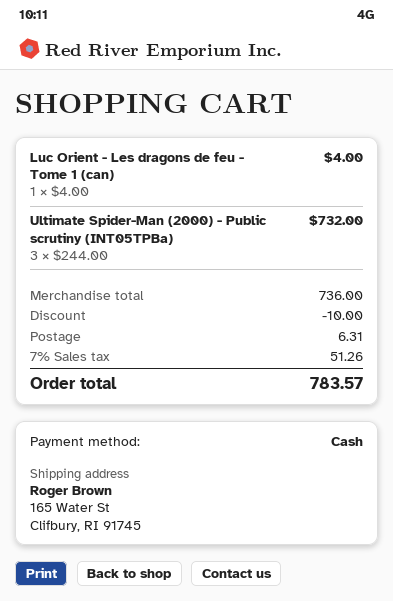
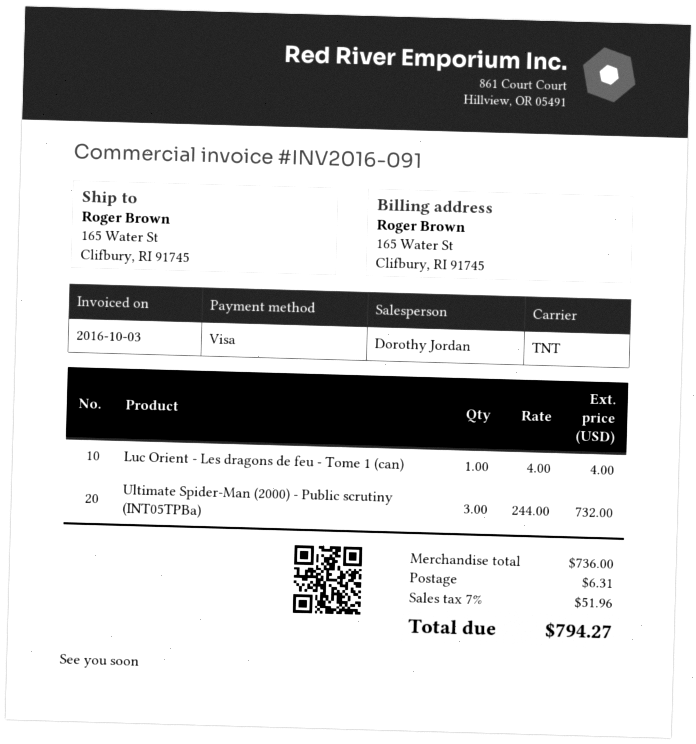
payment method: cash -> Visa
discount: 10.00 -> none
tax: 7% = 51.26 -> 7% = 51.96
total: 783.57 -> 794.27

